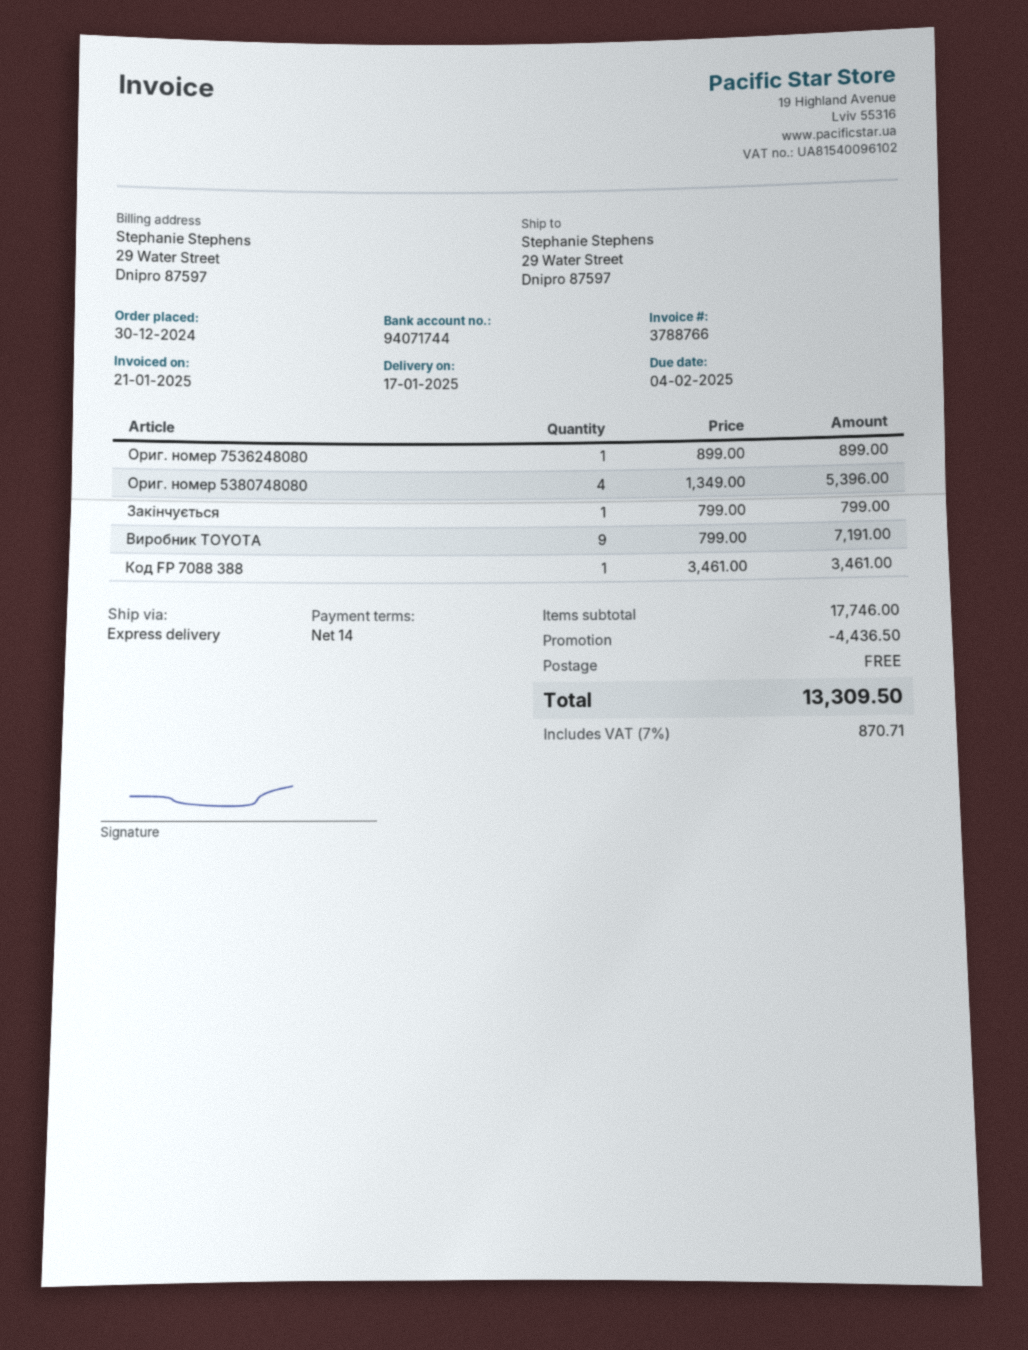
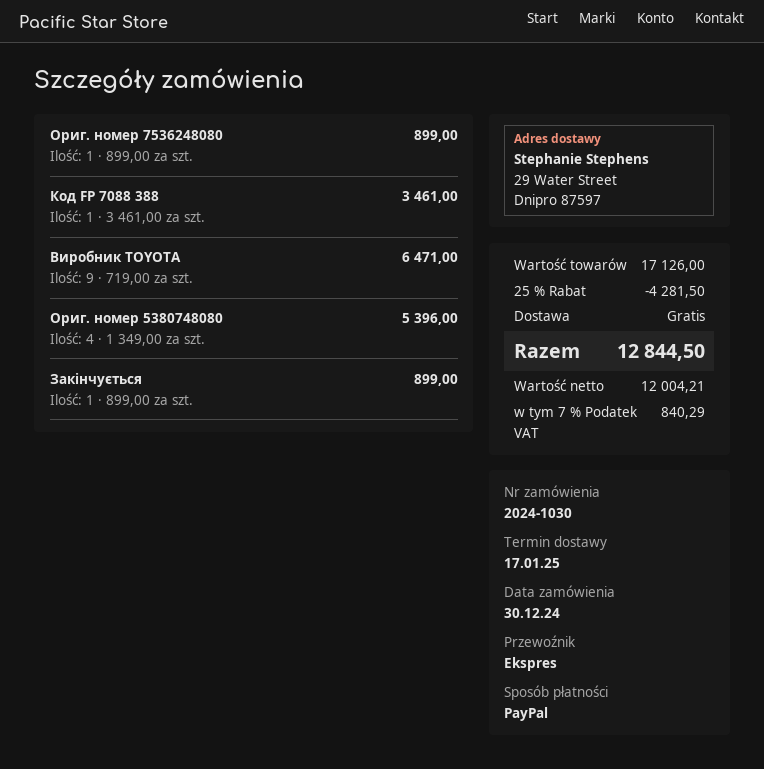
Закінчується: 1 x 799.00 = 799.00 -> 1 x 899.00 = 899.00
Виробник TOYOTA: 9 x 799.00 = 7191.00 -> 9 x 719.00 = 6471.00
subtotal: 17746.00 -> 17126.00
discount: 4436.50 -> 4281.50
tax: 7% = 870.71 -> 7% = 840.29
total: 13309.50 -> 12844.50

